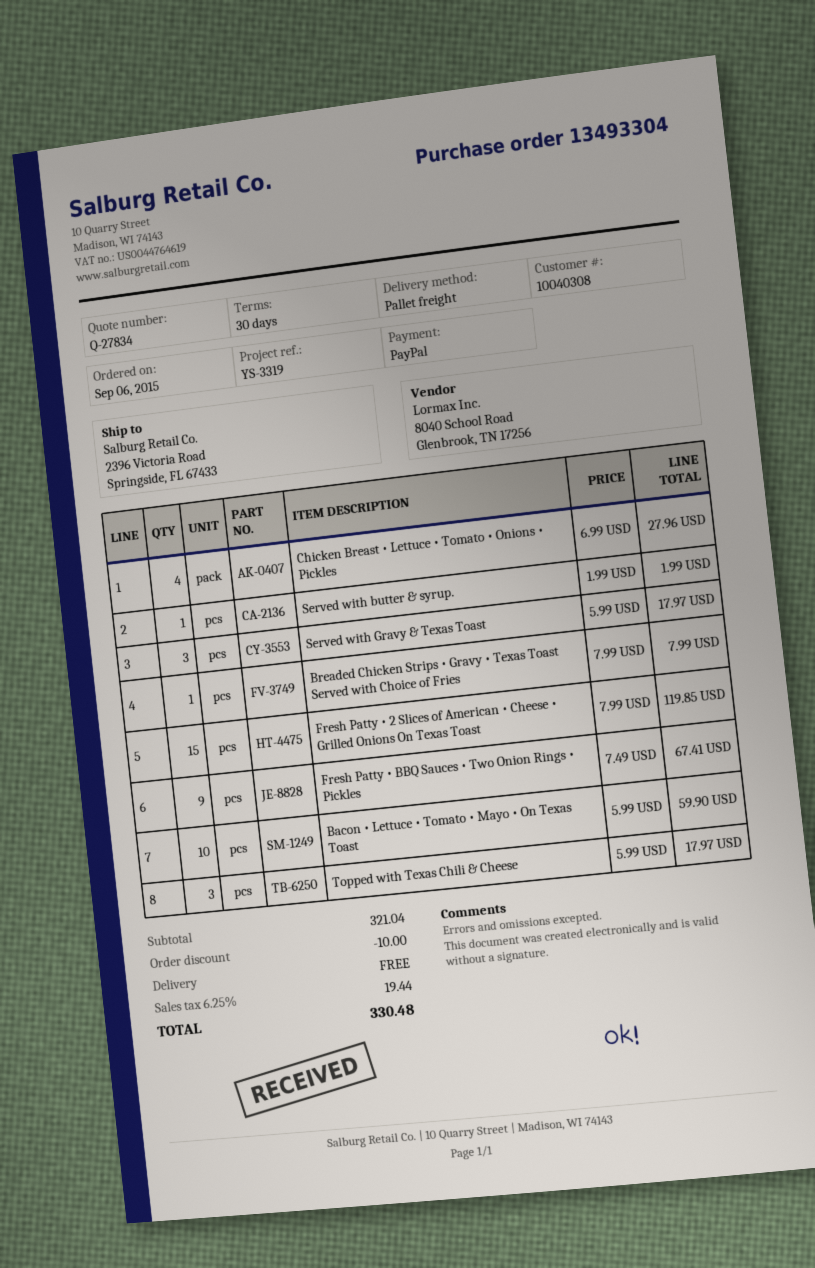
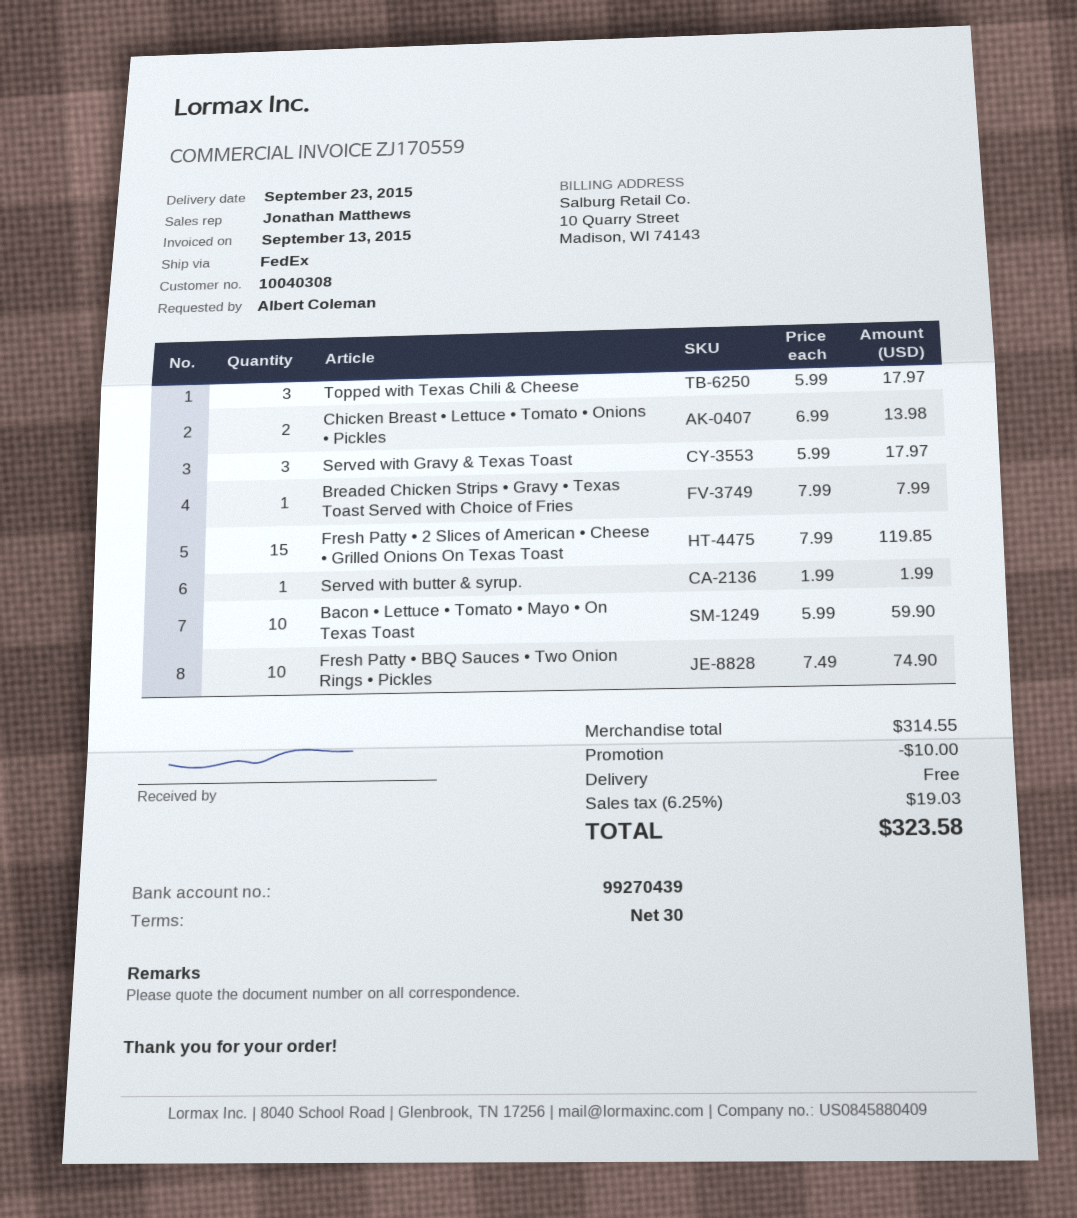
shipping method: pallet freight -> FedEx
Chicken Breast • Lettuce • Tomato • Onions • Pickles: 4 x 6.99 = 27.96 -> 2 x 6.99 = 13.98
Fresh Patty • BBQ Sauces • Two Onion Rings • Pickles: 9 x 7.49 = 67.41 -> 10 x 7.49 = 74.90
subtotal: 321.04 -> 314.55
tax: 6.25% = 19.44 -> 6.25% = 19.03
total: 330.48 -> 323.58

